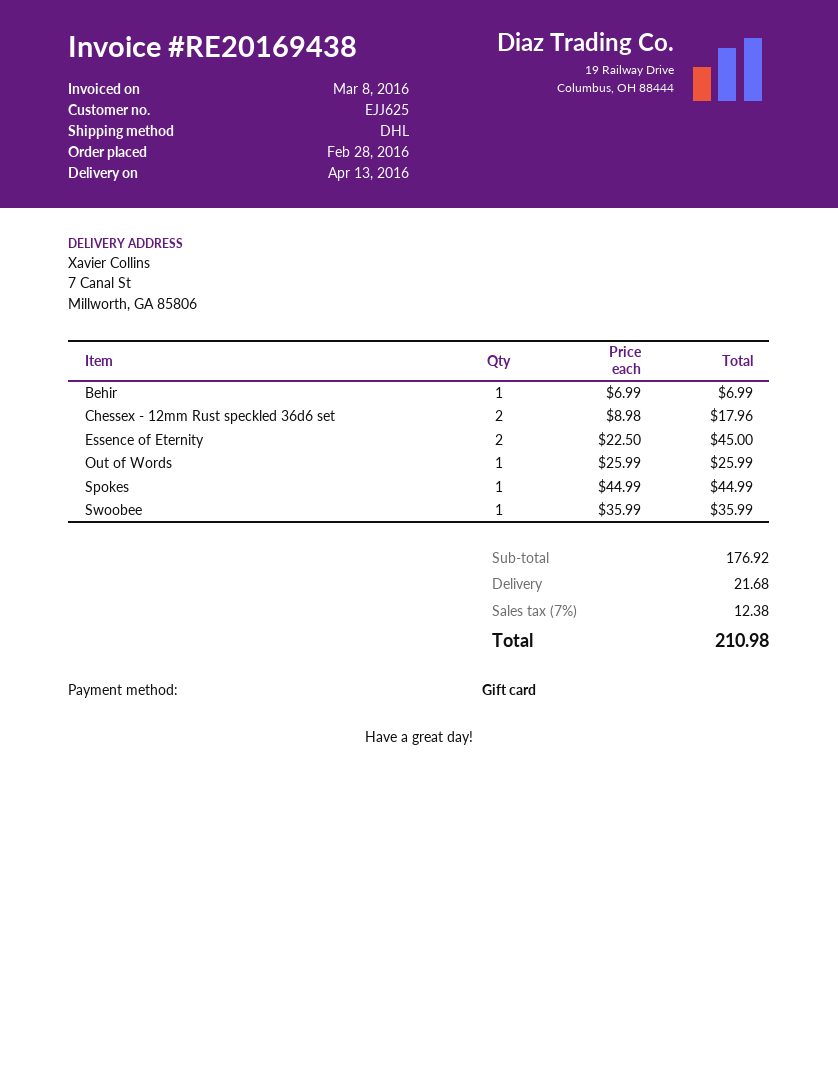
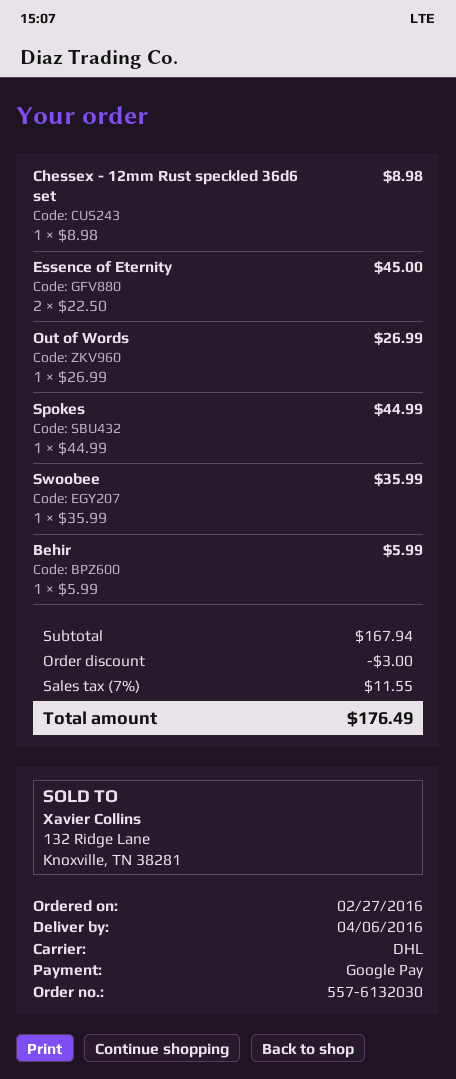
order date: 2016-02-28 -> 2016-02-27
delivery date: 2016-04-13 -> 2016-04-06
payment method: gift card -> Google Pay
Behir: 1 x 6.99 = 6.99 -> 1 x 5.99 = 5.99
Chessex - 12mm Rust speckled 36d6 set: 2 x 8.98 = 17.96 -> 1 x 8.98 = 8.98
Out of Words: 1 x 25.99 = 25.99 -> 1 x 26.99 = 26.99
subtotal: 176.92 -> 167.94
discount: none -> 3.00
shipping: 21.68 -> none
tax: 7% = 12.38 -> 7% = 11.55
total: 210.98 -> 176.49

